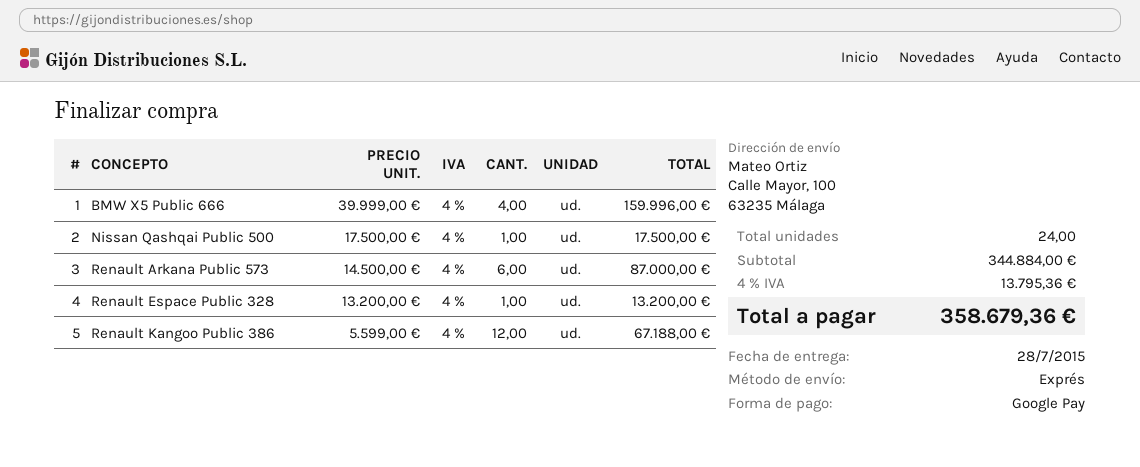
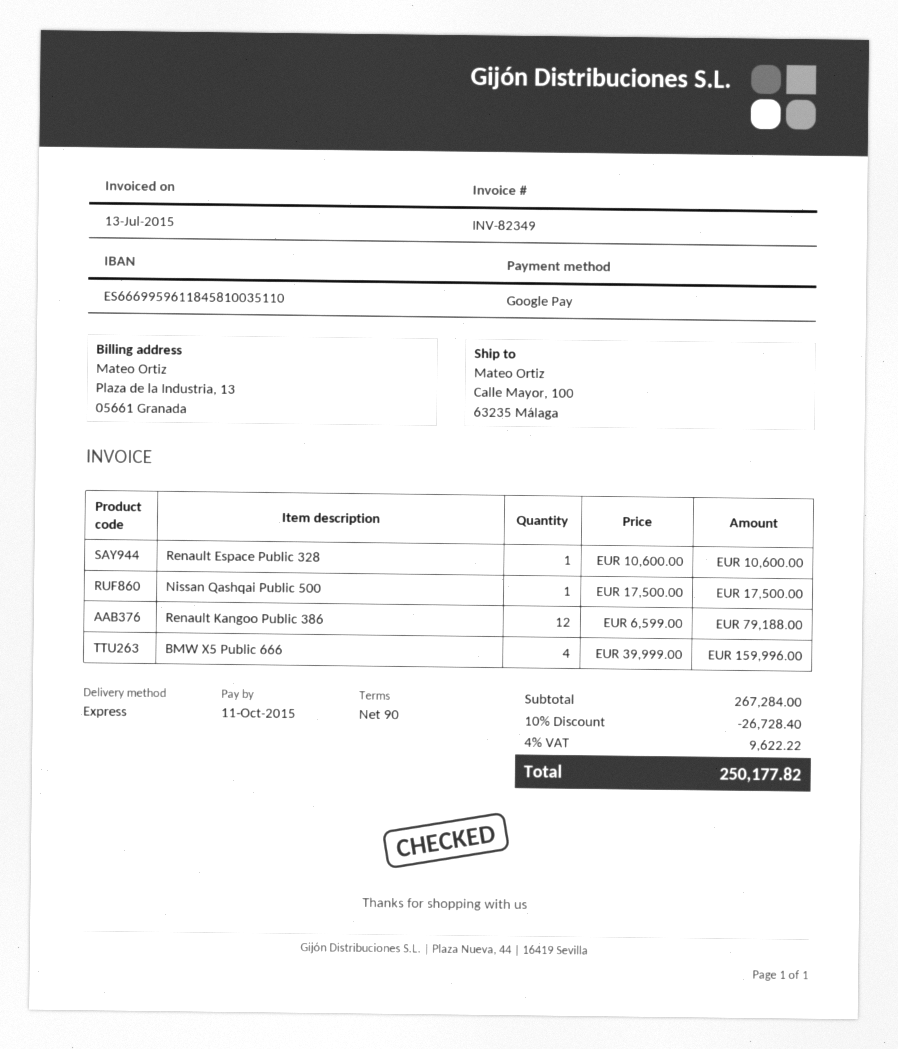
Renault Arkana Public 573: 6 x 14500.00 = 87000.00 -> none
Renault Espace Public 328: 1 x 13200.00 = 13200.00 -> 1 x 10600.00 = 10600.00
Renault Kangoo Public 386: 12 x 5599.00 = 67188.00 -> 12 x 6599.00 = 79188.00
subtotal: 344884.00 -> 267284.00
discount: none -> 10% = 26728.40
tax: 4% = 13795.36 -> 4% = 9622.22
total: 358679.36 -> 250177.82

